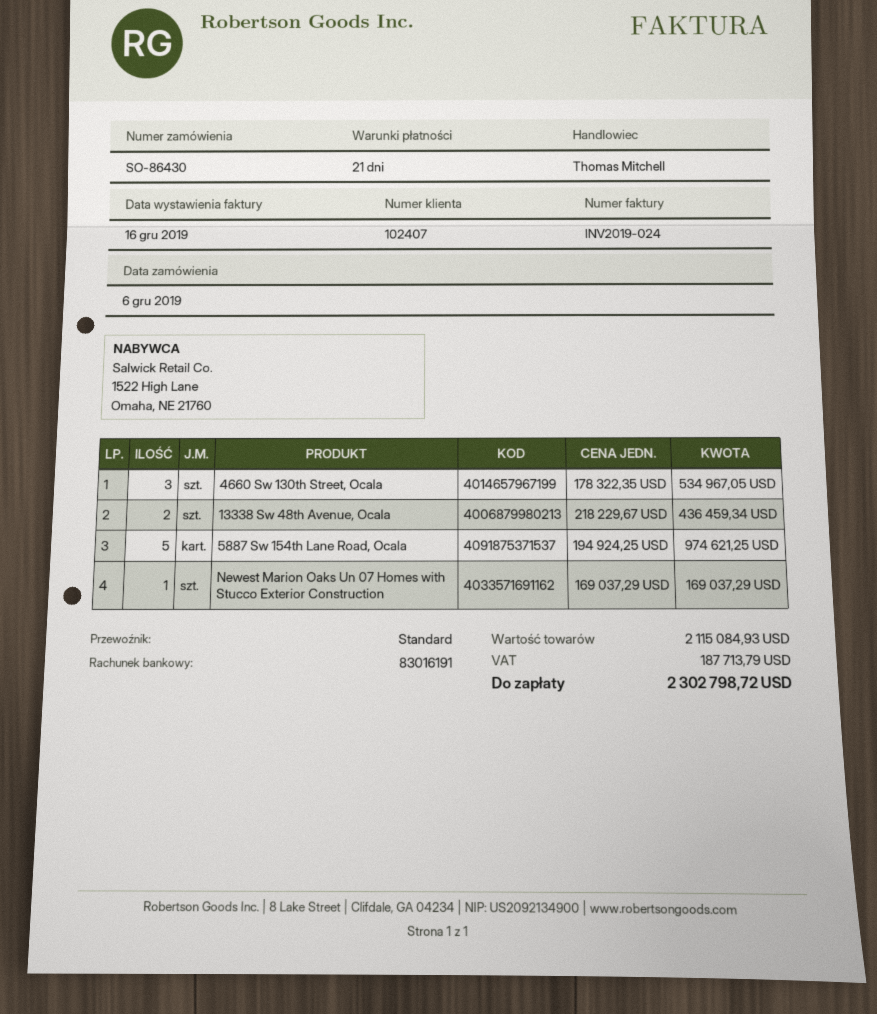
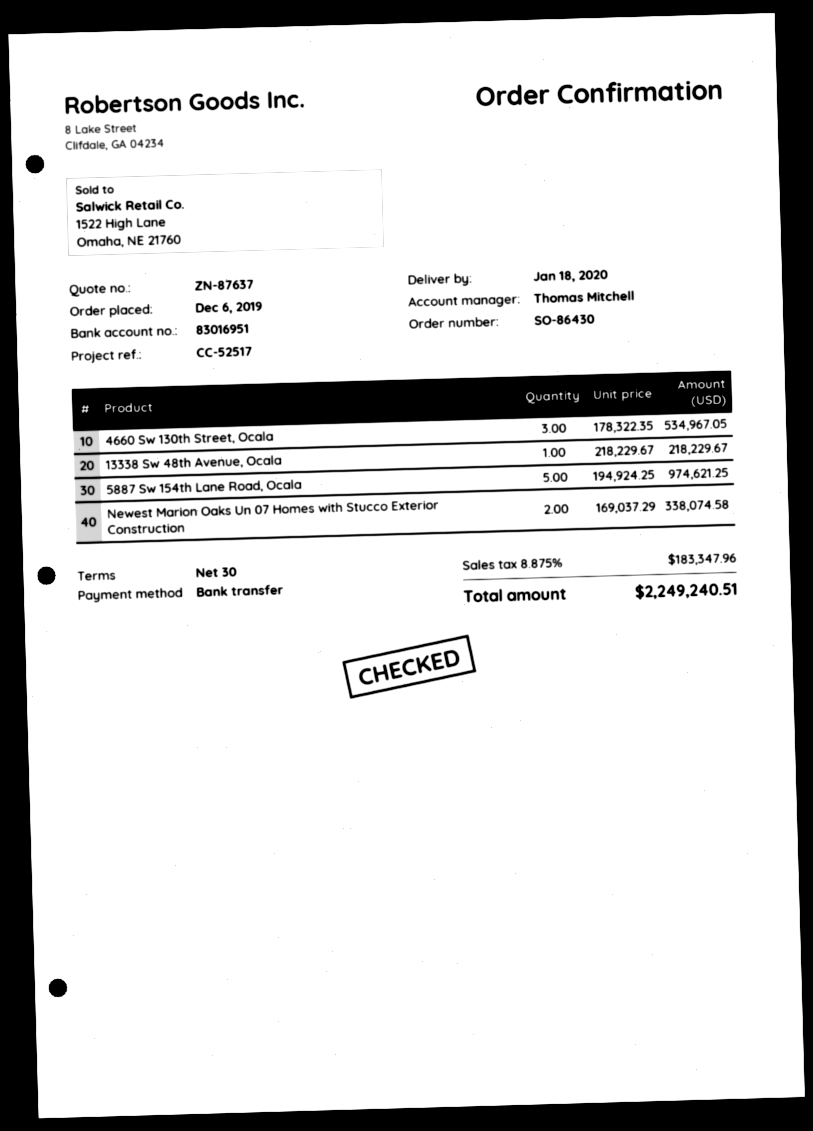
payment terms: 21 days -> 30 days
bank account: 83016191 -> 83016951
13338 Sw 48th Avenue, Ocala: 2 x 218229.67 = 436459.34 -> 1 x 218229.67 = 218229.67
Newest Marion Oaks Un 07 Homes with Stucco Exterior Construction: 1 x 169037.29 = 169037.29 -> 2 x 169037.29 = 338074.58
tax: 187713.79 -> 183347.96
total: 2302798.72 -> 2249240.51

